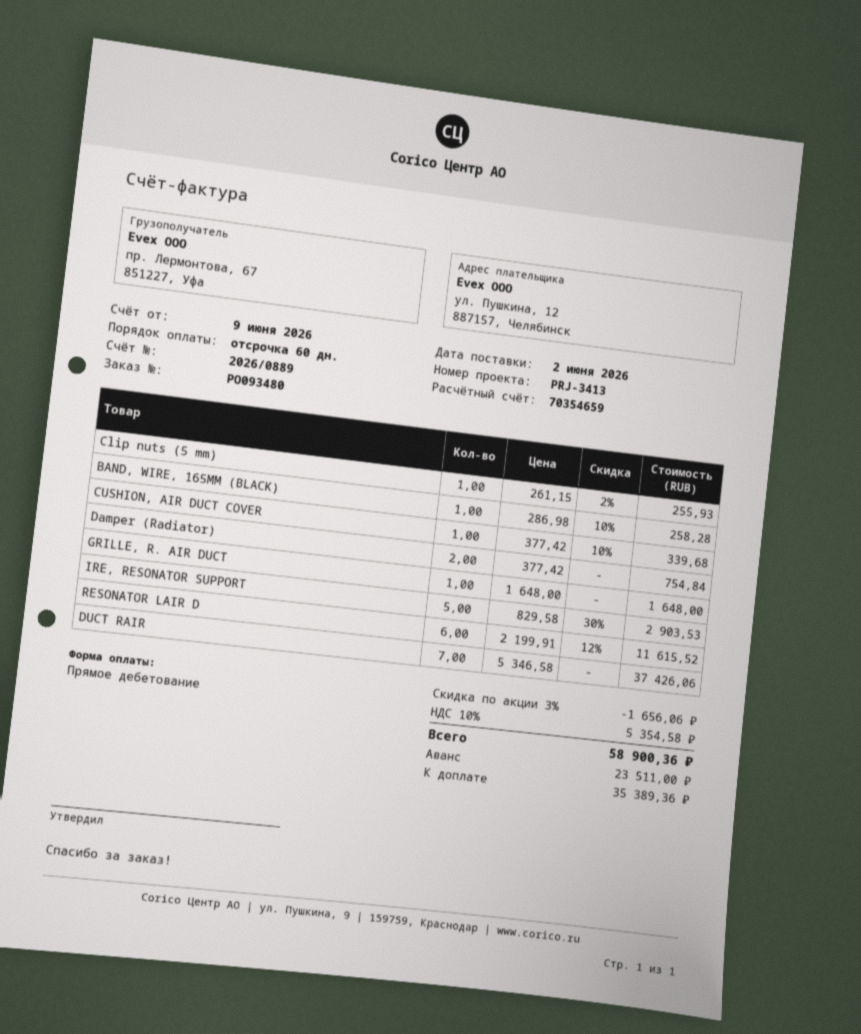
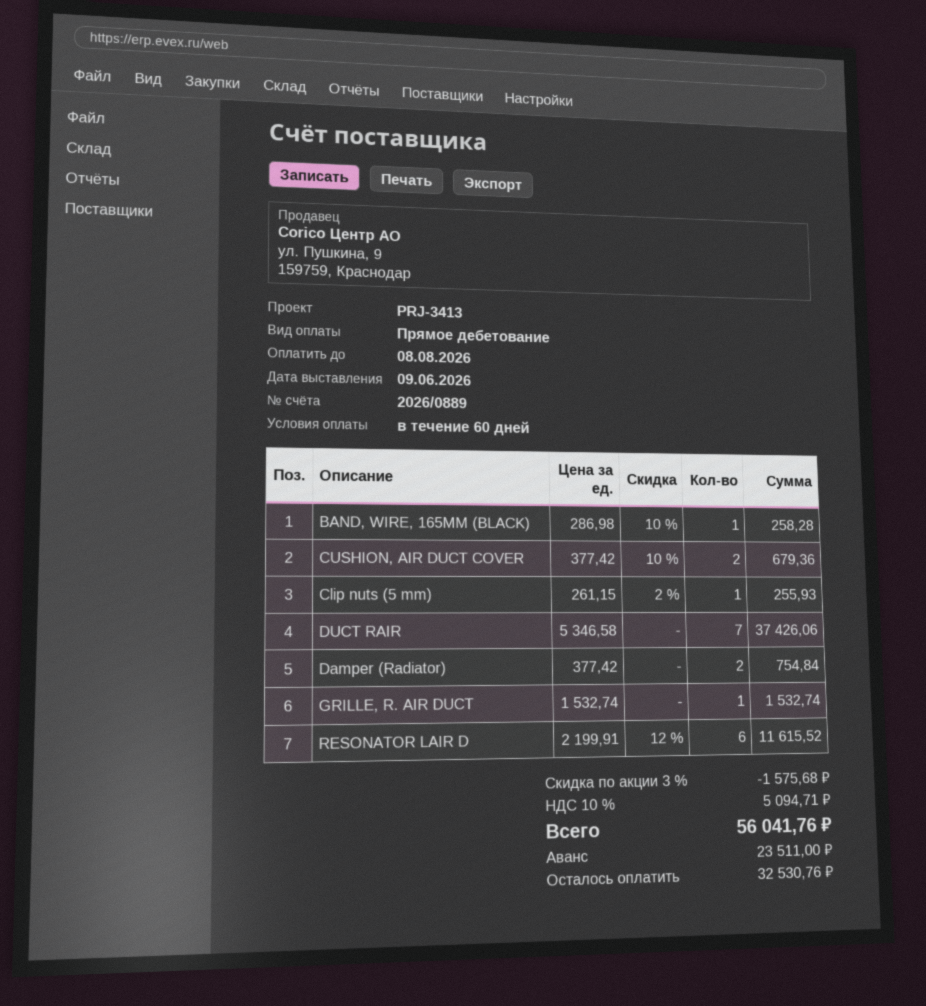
CUSHION, AIR DUCT COVER: 1 x 377.42 - 10% = 339.68 -> 2 x 377.42 - 10% = 679.36
GRILLE, R. AIR DUCT: 1 x 1648.00 = 1648.00 -> 1 x 1532.74 = 1532.74
IRE, RESONATOR SUPPORT: 5 x 829.58 - 30% = 2903.53 -> none
discount: 3% = 1656.06 -> 3% = 1575.68
tax: 10% = 5354.58 -> 10% = 5094.71
total: 58900.36 -> 56041.76
balance: 35389.36 -> 32530.76

